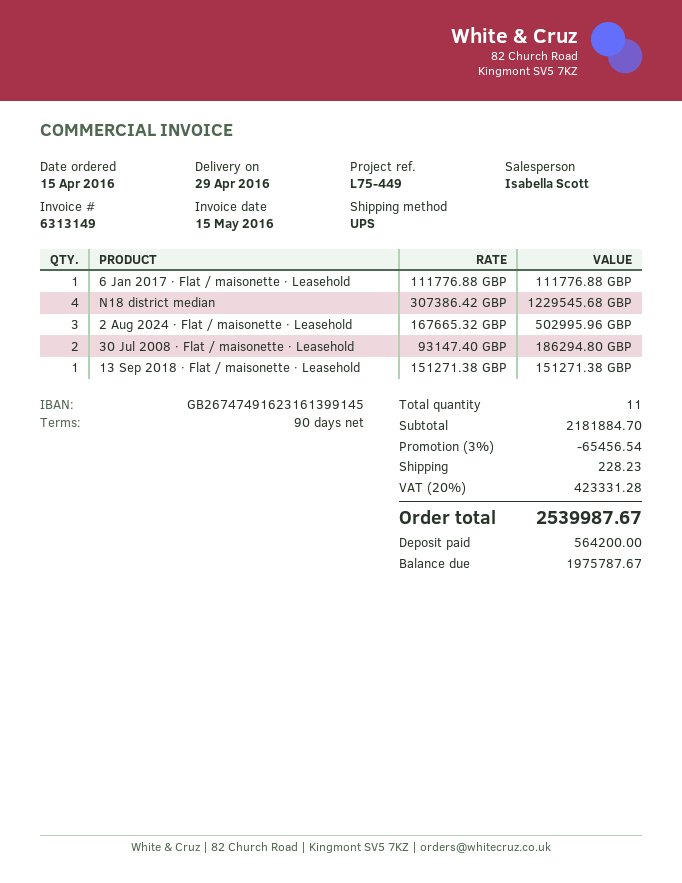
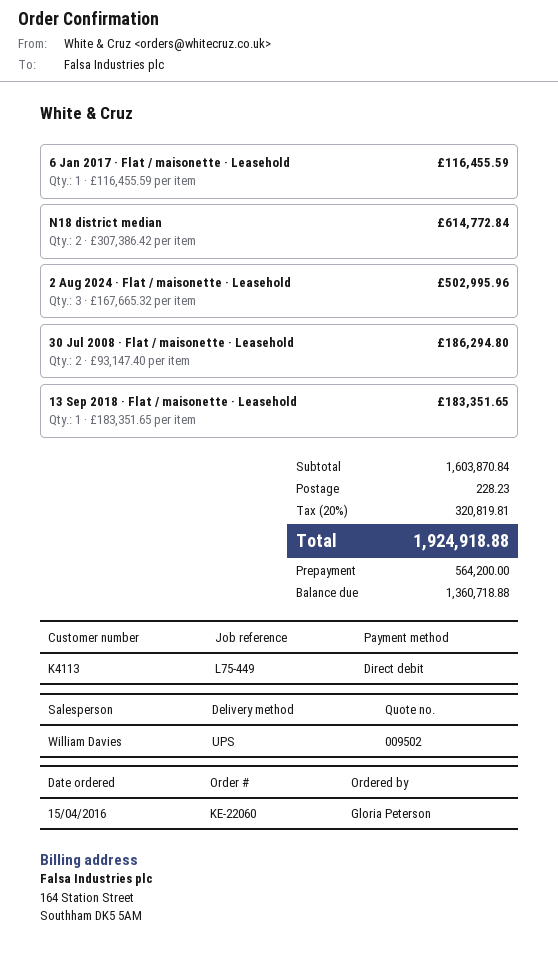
sales rep: Isabella Scott -> William Davies
6 Jan 2017 · Flat / maisonette · Leasehold: 1 x 111776.88 = 111776.88 -> 1 x 116455.59 = 116455.59
N18 district median: 4 x 307386.42 = 1229545.68 -> 2 x 307386.42 = 614772.84
13 Sep 2018 · Flat / maisonette · Leasehold: 1 x 151271.38 = 151271.38 -> 1 x 183351.65 = 183351.65
subtotal: 2181884.70 -> 1603870.84
discount: 3% = 65456.54 -> none
tax: 20% = 423331.28 -> 20% = 320819.81
total: 2539987.67 -> 1924918.88
balance: 1975787.67 -> 1360718.88

